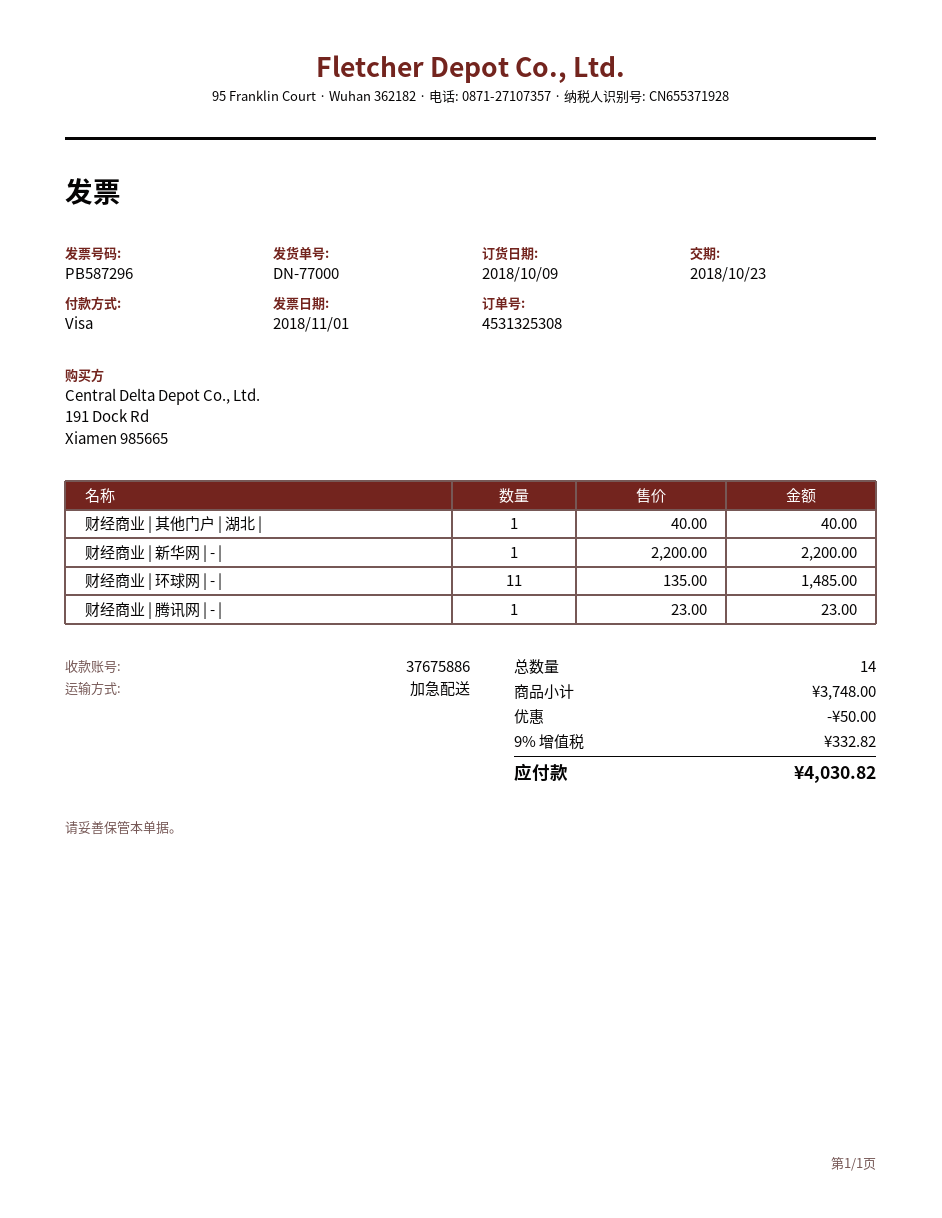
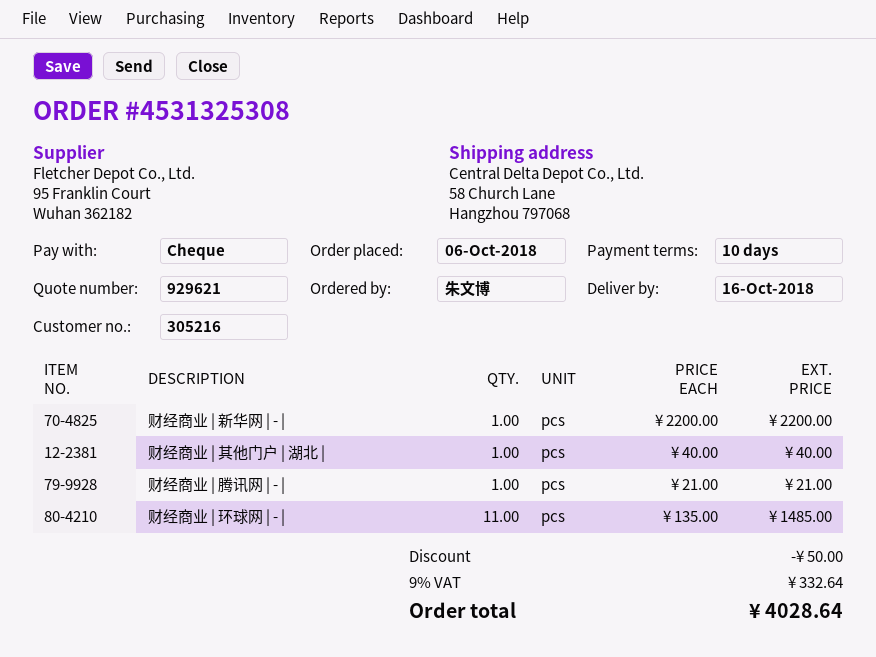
order date: 2018-10-09 -> 2018-10-06
delivery date: 2018-10-23 -> 2018-10-16
payment method: Visa -> cheque
财经商业 | 腾讯网 | - |: 1 x 23.00 = 23.00 -> 1 x 21.00 = 21.00
tax: 9% = 332.82 -> 9% = 332.64
total: 4030.82 -> 4028.64

